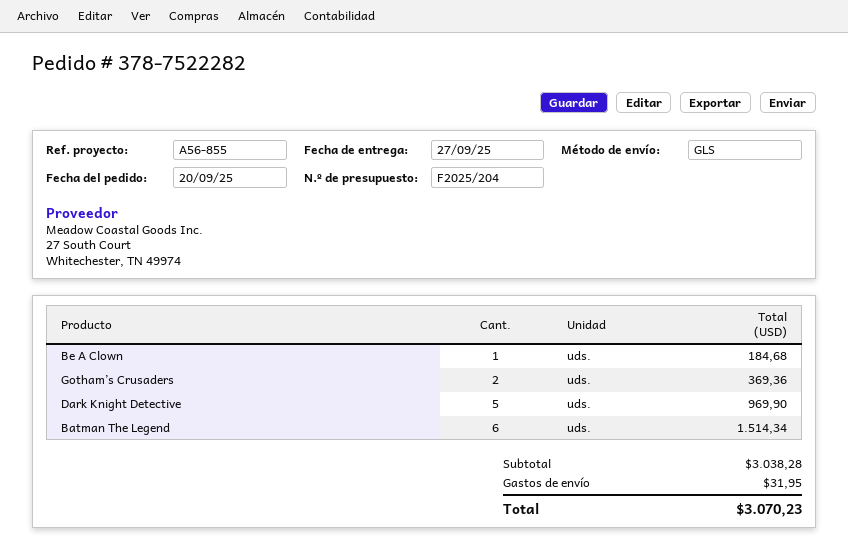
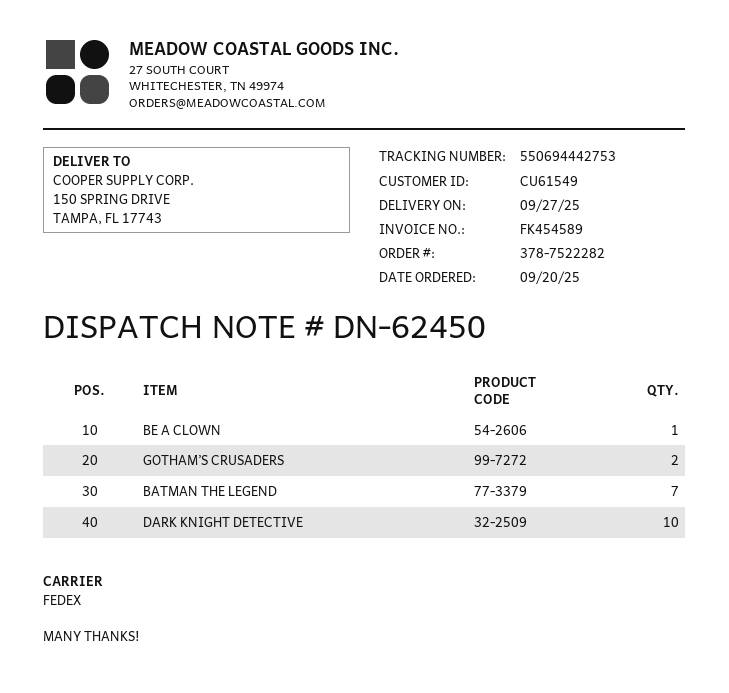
shipping method: GLS -> FedEx
Dark Knight Detective: 5 -> 10
Batman The Legend: 6 -> 7

